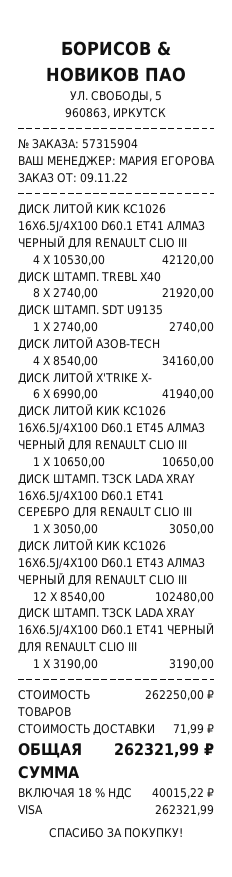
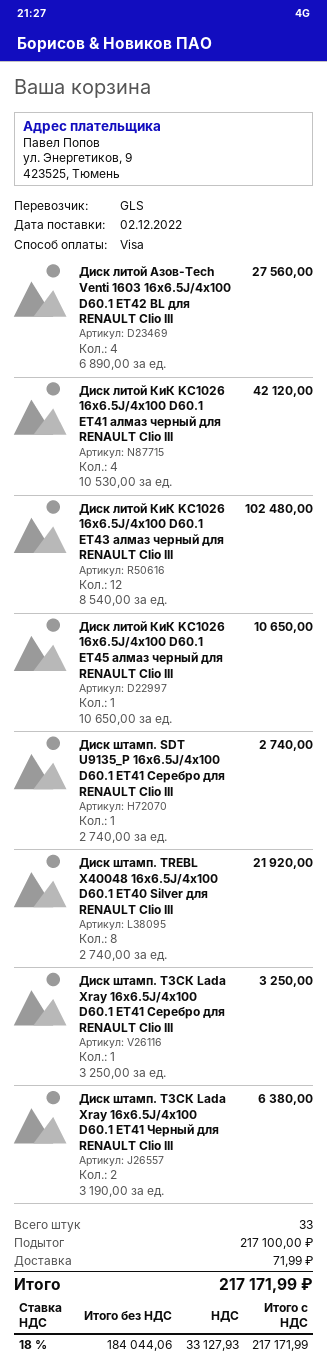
ДИСК ЛИТОЙ АЗОВ-TECH: 4 x 8540.00 = 34160.00 -> 4 x 6890.00 = 27560.00
ДИСК ЛИТОЙ X'TRIKE X-: 6 x 6990.00 = 41940.00 -> none
ДИСК ШТАМП. ТЗСК LADA XRAY 16X6.5J/4X100 D60.1 ET41 СЕРЕБРО ДЛЯ RENAULT CLIO III: 1 x 3050.00 = 3050.00 -> 1 x 3250.00 = 3250.00
ДИСК ШТАМП. ТЗСК LADA XRAY 16X6.5J/4X100 D60.1 ET41 ЧЕРНЫЙ ДЛЯ RENAULT CLIO III: 1 x 3190.00 = 3190.00 -> 2 x 3190.00 = 6380.00
subtotal: 262250.00 -> 217100.00
tax: 18% = 40015.22 -> 18% = 33127.93
total: 262321.99 -> 217171.99

